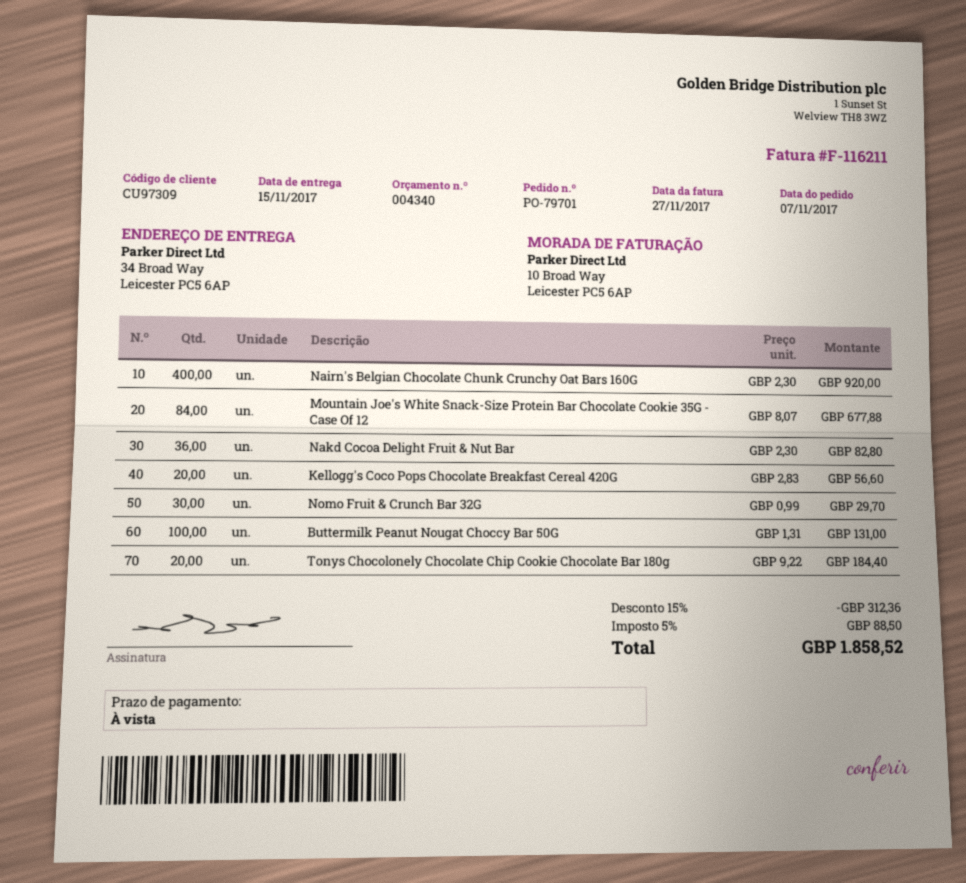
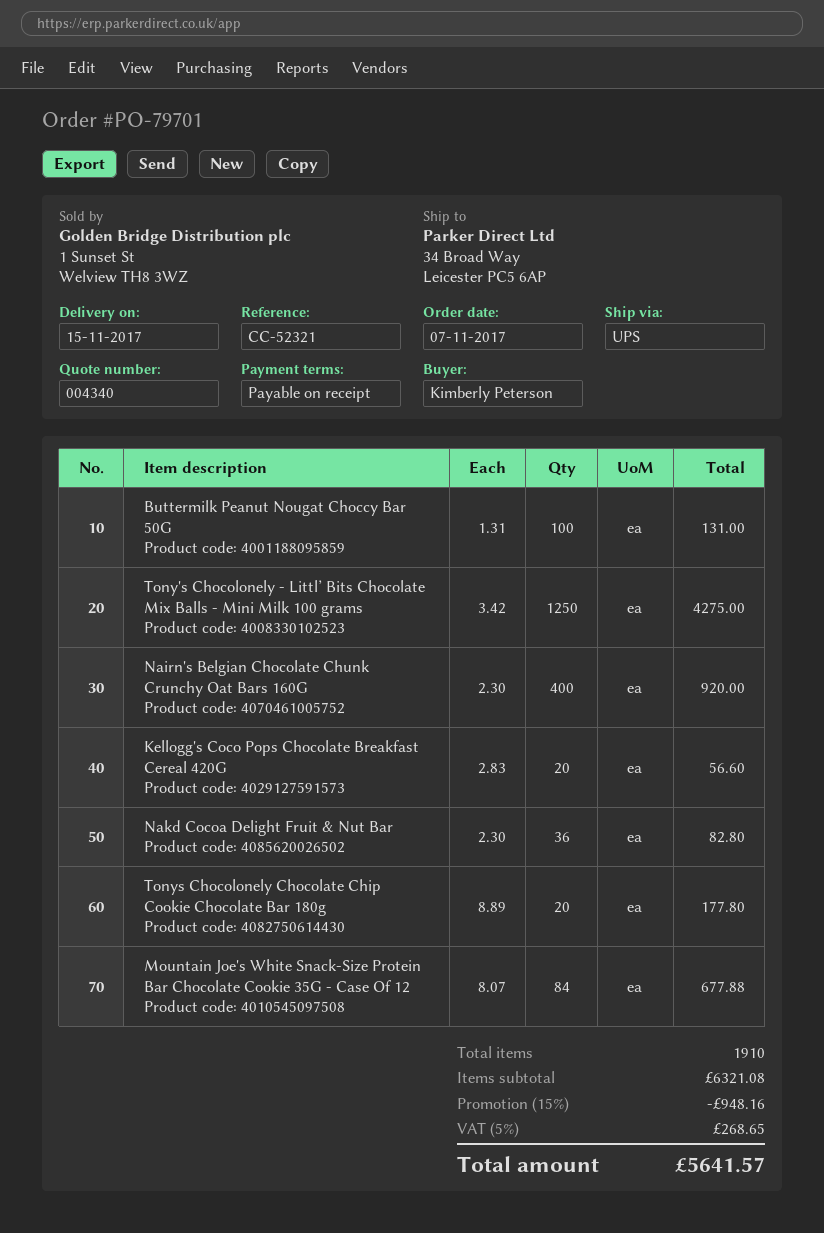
Nomo Fruit & Crunch Bar 32G: 30 x 0.99 = 29.70 -> none
Tonys Chocolonely Chocolate Chip Cookie Chocolate Bar 180g: 20 x 9.22 = 184.40 -> 20 x 8.89 = 177.80
Tony's Chocolonely - Littl’ Bits Chocolate Mix Balls - Mini Milk 100 grams: none -> 1250 x 3.42 = 4275.00
discount: 15% = 312.36 -> 15% = 948.16
tax: 5% = 88.50 -> 5% = 268.65
total: 1858.52 -> 5641.57

